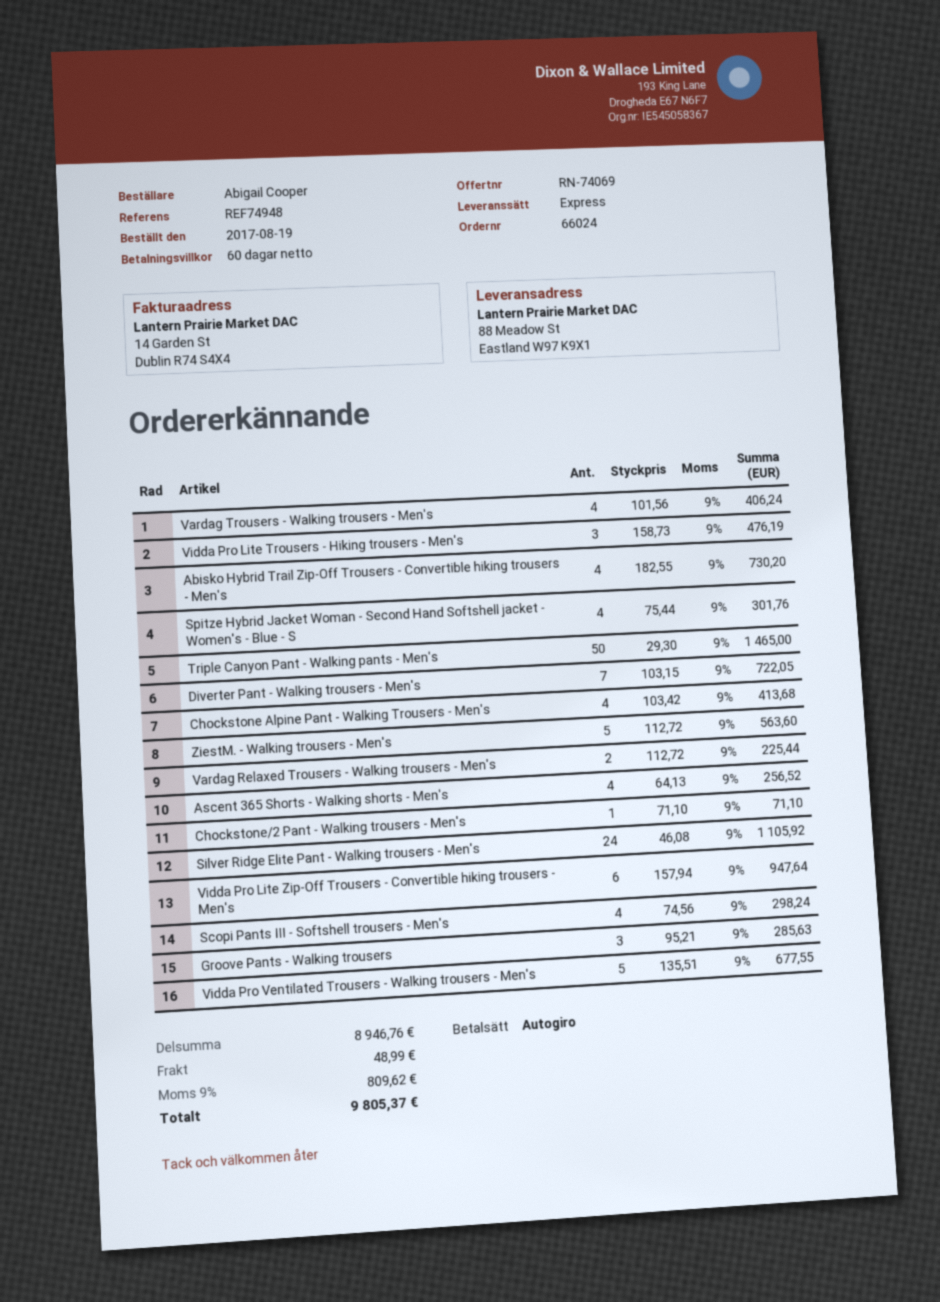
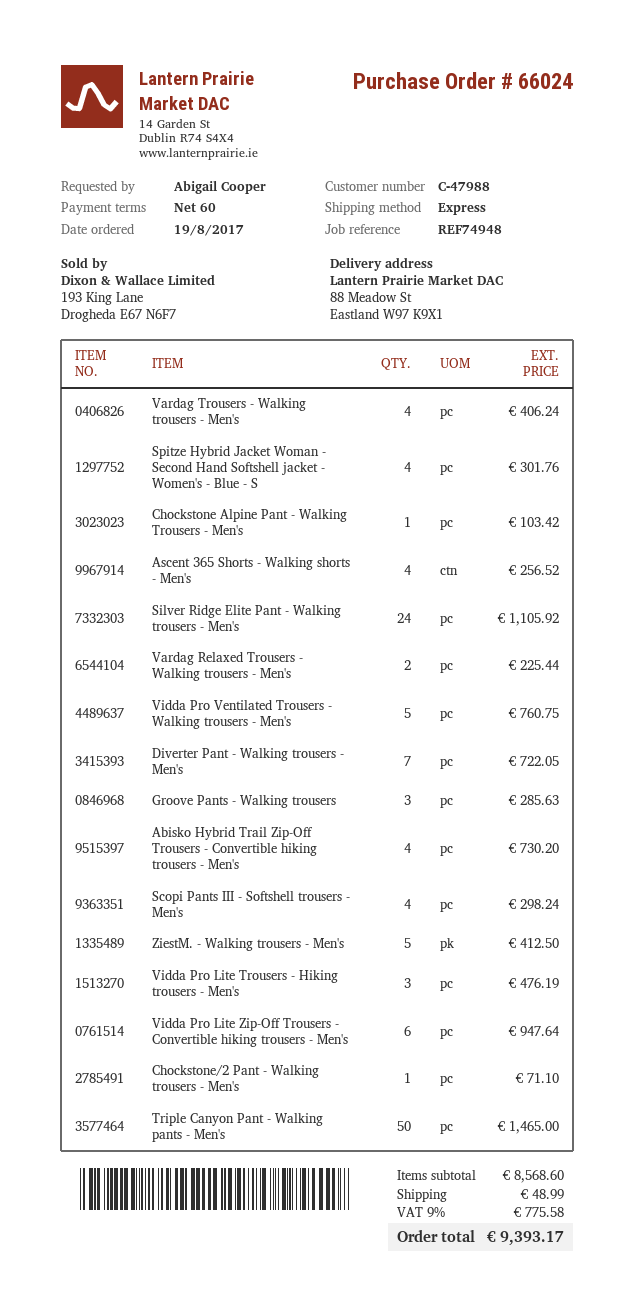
Chockstone Alpine Pant - Walking Trousers - Men's: 4 for 413.68 -> 1 for 103.42
ZiestM. - Walking trousers - Men's: 5 for 563.60 -> 5 for 412.50
Vidda Pro Ventilated Trousers - Walking trousers - Men's: 5 for 677.55 -> 5 for 760.75
subtotal: 8946.76 -> 8568.60
tax: 9% = 809.62 -> 9% = 775.58
total: 9805.37 -> 9393.17

